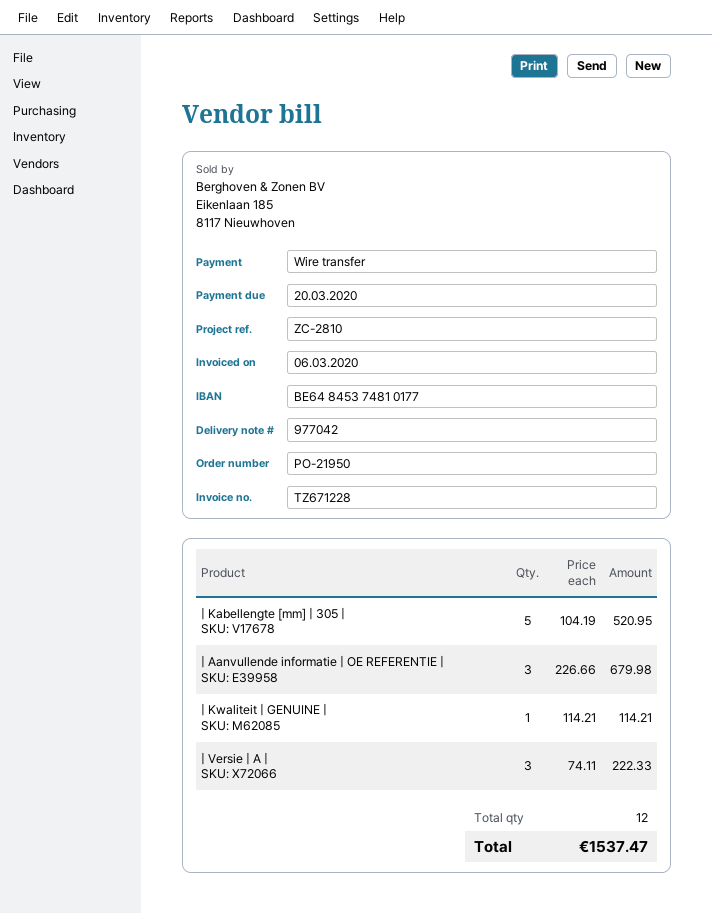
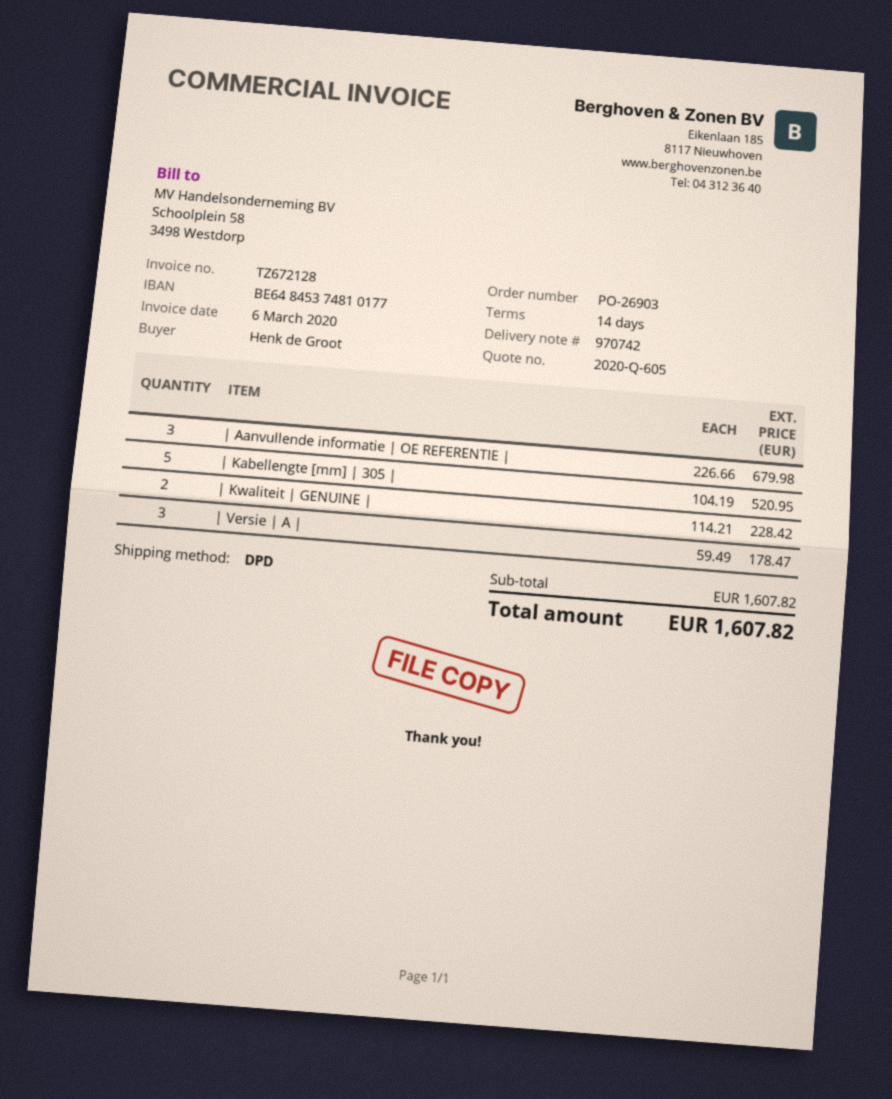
order number: PO-21950 -> PO-26903
delivery note number: 977042 -> 970742
invoice number: TZ671228 -> TZ672128
| Kwaliteit | GENUINE |: 1 x 114.21 = 114.21 -> 2 x 114.21 = 228.42
| Versie | A |: 3 x 74.11 = 222.33 -> 3 x 59.49 = 178.47
total: 1537.47 -> 1607.82

